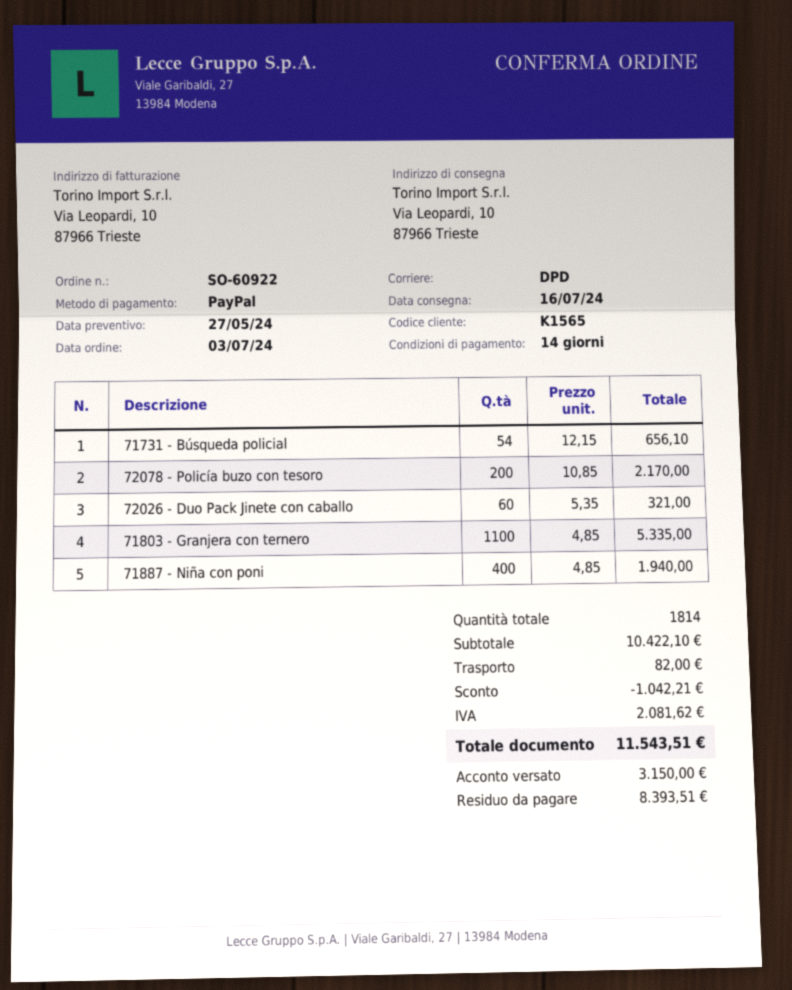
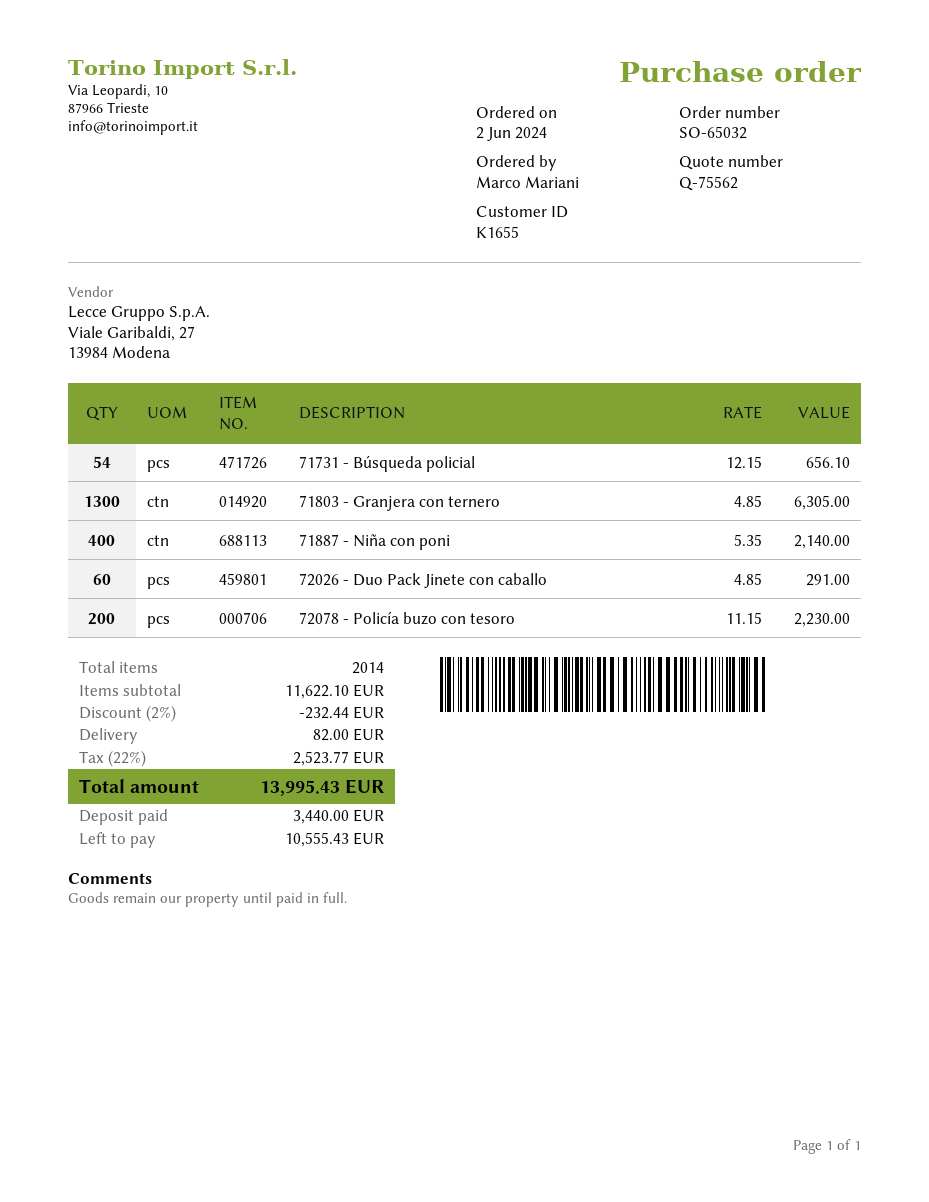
order number: SO-60922 -> SO-65032
order date: 2024-07-03 -> 2024-06-02
customer number: K1565 -> K1655
72078 - Policía buzo con tesoro: 200 x 10.85 = 2170.00 -> 200 x 11.15 = 2230.00
72026 - Duo Pack Jinete con caballo: 60 x 5.35 = 321.00 -> 60 x 4.85 = 291.00
71803 - Granjera con ternero: 1100 x 4.85 = 5335.00 -> 1300 x 4.85 = 6305.00
71887 - Niña con poni: 400 x 4.85 = 1940.00 -> 400 x 5.35 = 2140.00
total quantity: 1814 -> 2014
subtotal: 10422.10 -> 11622.10
discount: 1042.21 -> 232.44
tax: 2081.62 -> 2523.77
total: 11543.51 -> 13995.43
deposit: 3150.00 -> 3440.00
balance: 8393.51 -> 10555.43

